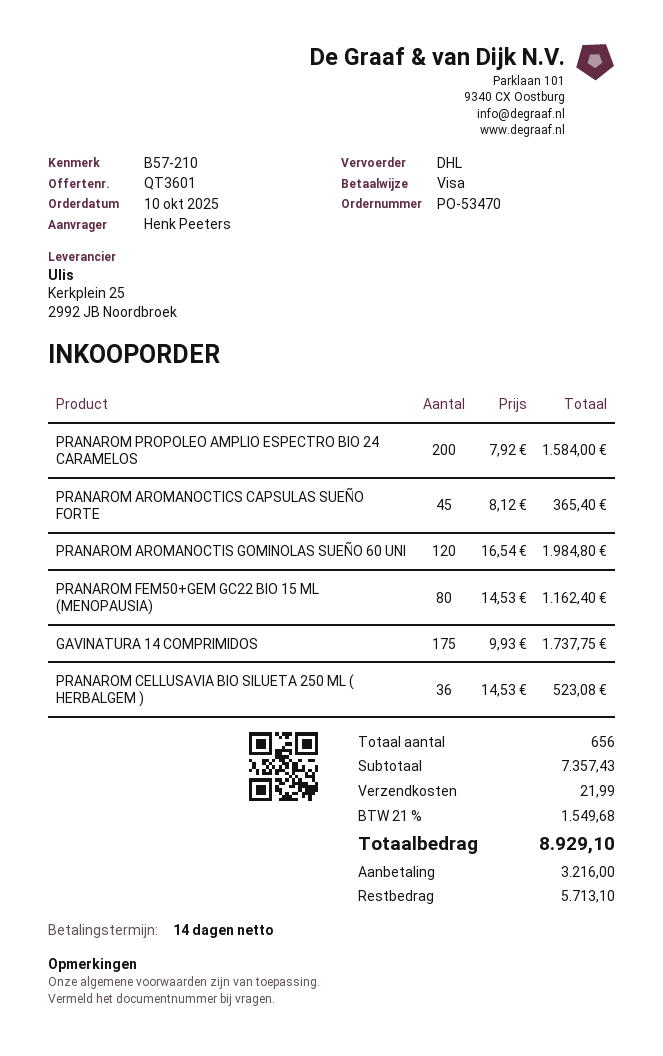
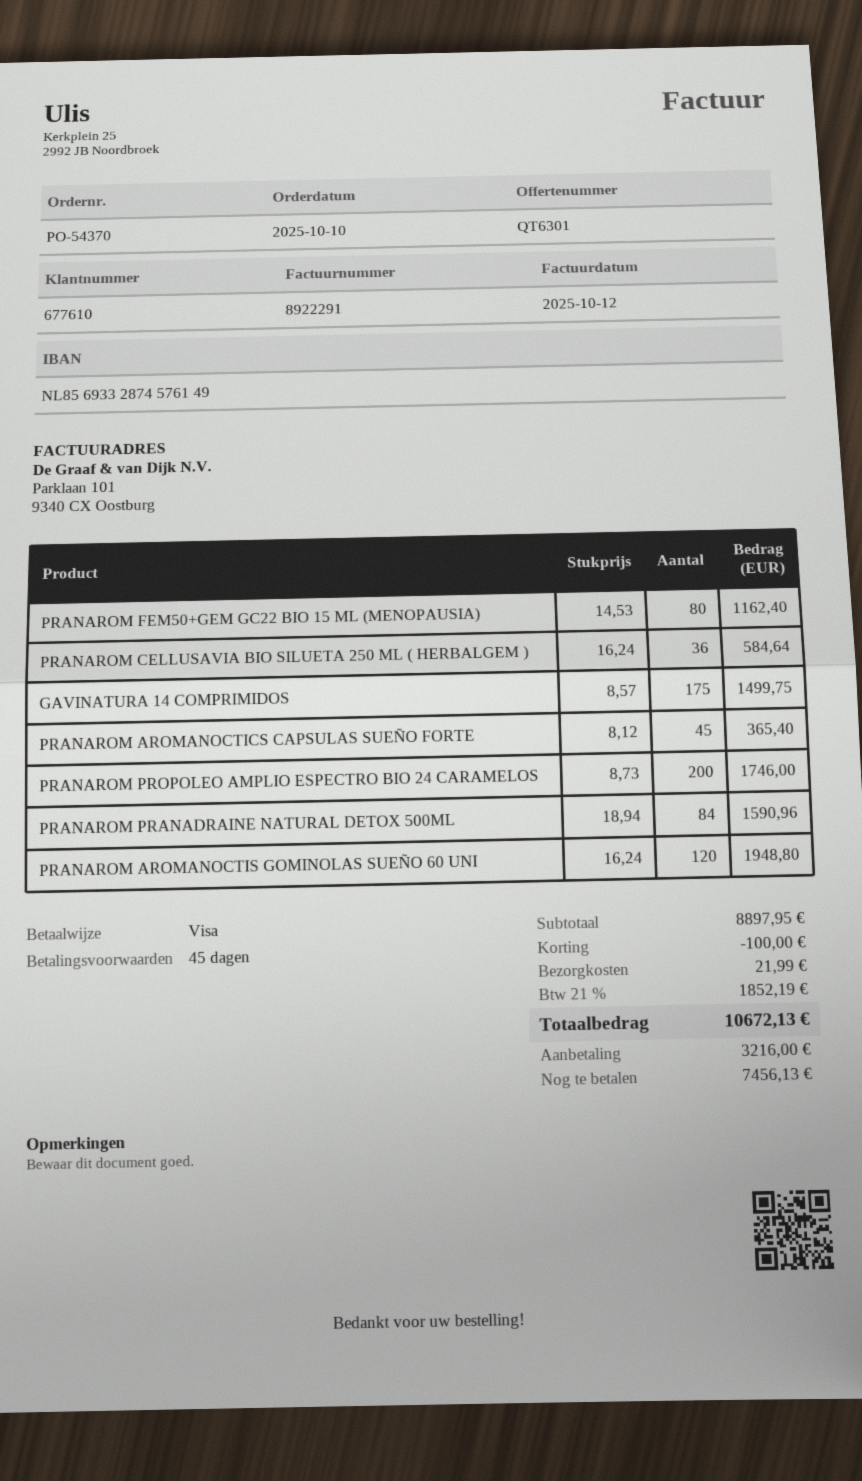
quote number: QT3601 -> QT6301
order number: PO-53470 -> PO-54370
payment terms: 14 days -> 45 days
PRANAROM PROPOLEO AMPLIO ESPECTRO BIO 24 CARAMELOS: 200 x 7.92 = 1584.00 -> 200 x 8.73 = 1746.00
PRANAROM AROMANOCTIS GOMINOLAS SUEÑO 60 UNI: 120 x 16.54 = 1984.80 -> 120 x 16.24 = 1948.80
GAVINATURA 14 COMPRIMIDOS: 175 x 9.93 = 1737.75 -> 175 x 8.57 = 1499.75
PRANAROM CELLUSAVIA BIO SILUETA 250 ML ( HERBALGEM ): 36 x 14.53 = 523.08 -> 36 x 16.24 = 584.64
PRANAROM PRANADRAINE NATURAL DETOX 500ML: none -> 84 x 18.94 = 1590.96
subtotal: 7357.43 -> 8897.95
discount: none -> 100.00
tax: 21% = 1549.68 -> 21% = 1852.19
total: 8929.10 -> 10672.13
balance: 5713.10 -> 7456.13

